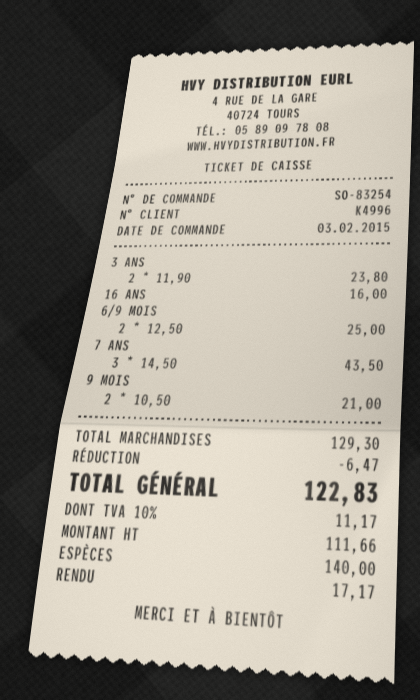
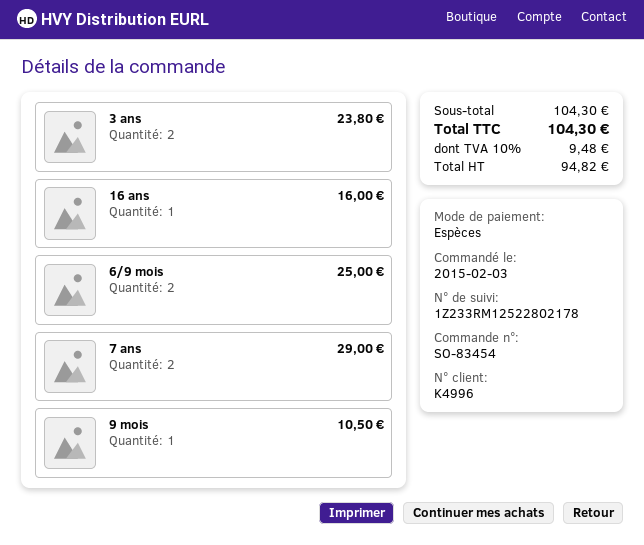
order number: SO-83254 -> SO-83454
7 ANS: 3 for 43.50 -> 2 for 29.00
9 MOIS: 2 for 21.00 -> 1 for 10.50
subtotal: 129.30 -> 104.30
discount: 6.47 -> none
net: 111.66 -> 94.82
tax: 10% = 11.17 -> 10% = 9.48
total: 122.83 -> 104.30

